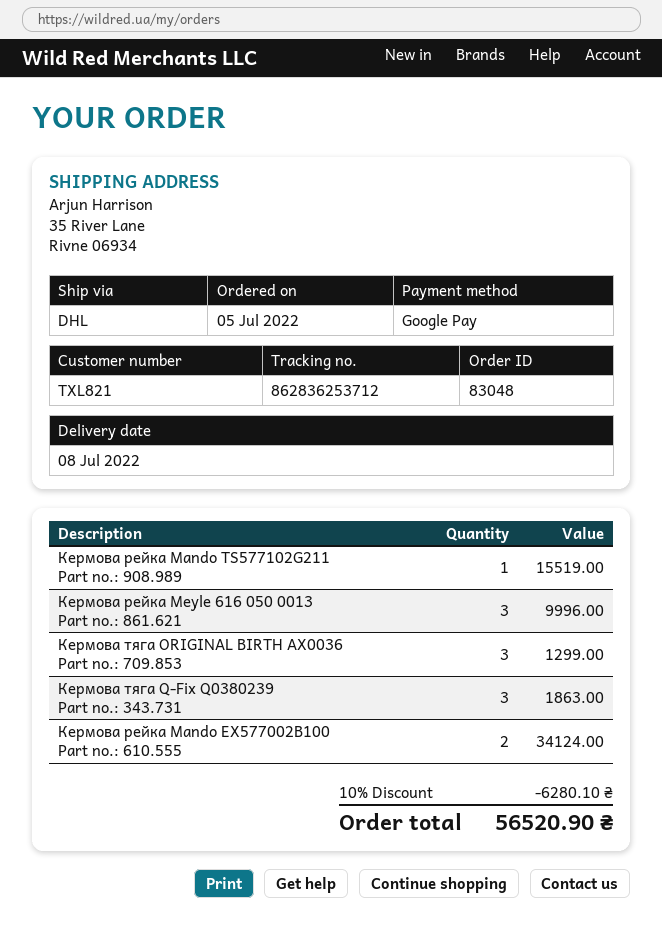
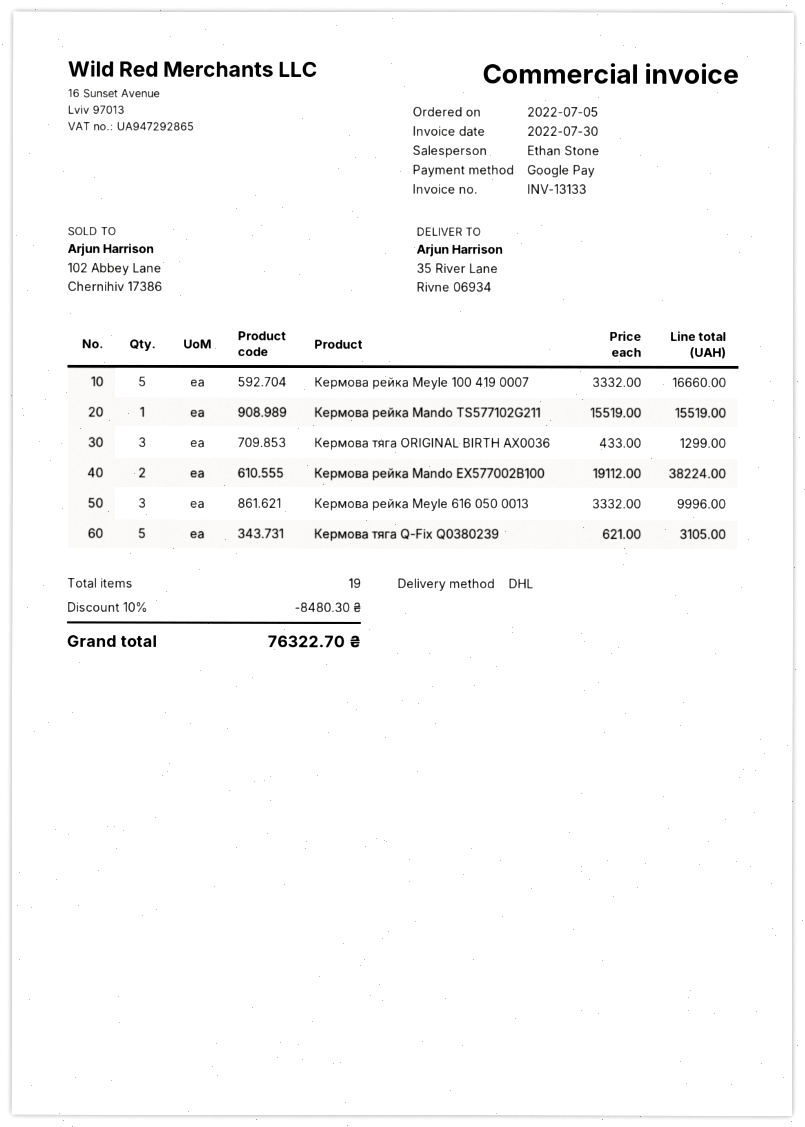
Кермова тяга Q-Fix Q0380239: 3 for 1863.00 -> 5 for 3105.00
Кермова рейка Mando EX577002B100: 2 for 34124.00 -> 2 for 38224.00
Кермова рейка Meyle 100 419 0007: none -> 5 for 16660.00
discount: 10% = 6280.10 -> 10% = 8480.30
total: 56520.90 -> 76322.70

